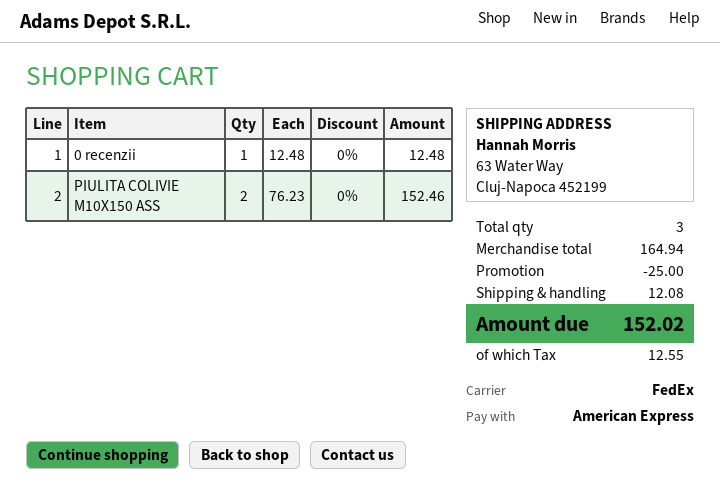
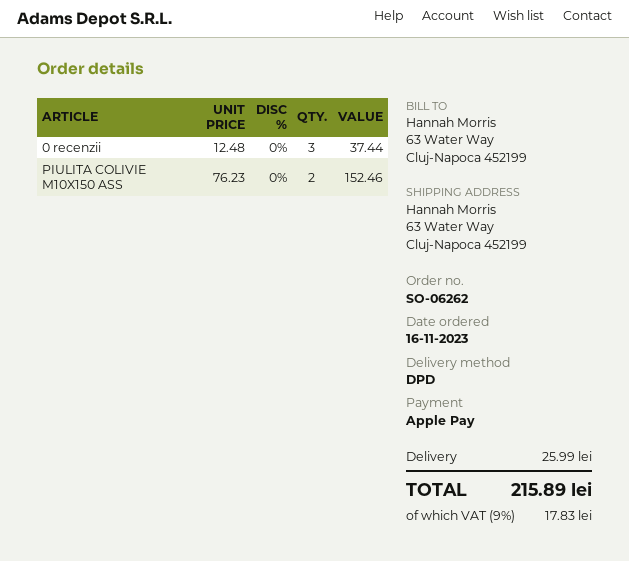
payment method: American Express -> Apple Pay
shipping method: FedEx -> DPD
0 recenzii: 1 x 12.48 = 12.48 -> 3 x 12.48 = 37.44
discount: 25.00 -> none
shipping: 12.08 -> 25.99
tax: 12.55 -> 17.83
total: 152.02 -> 215.89

